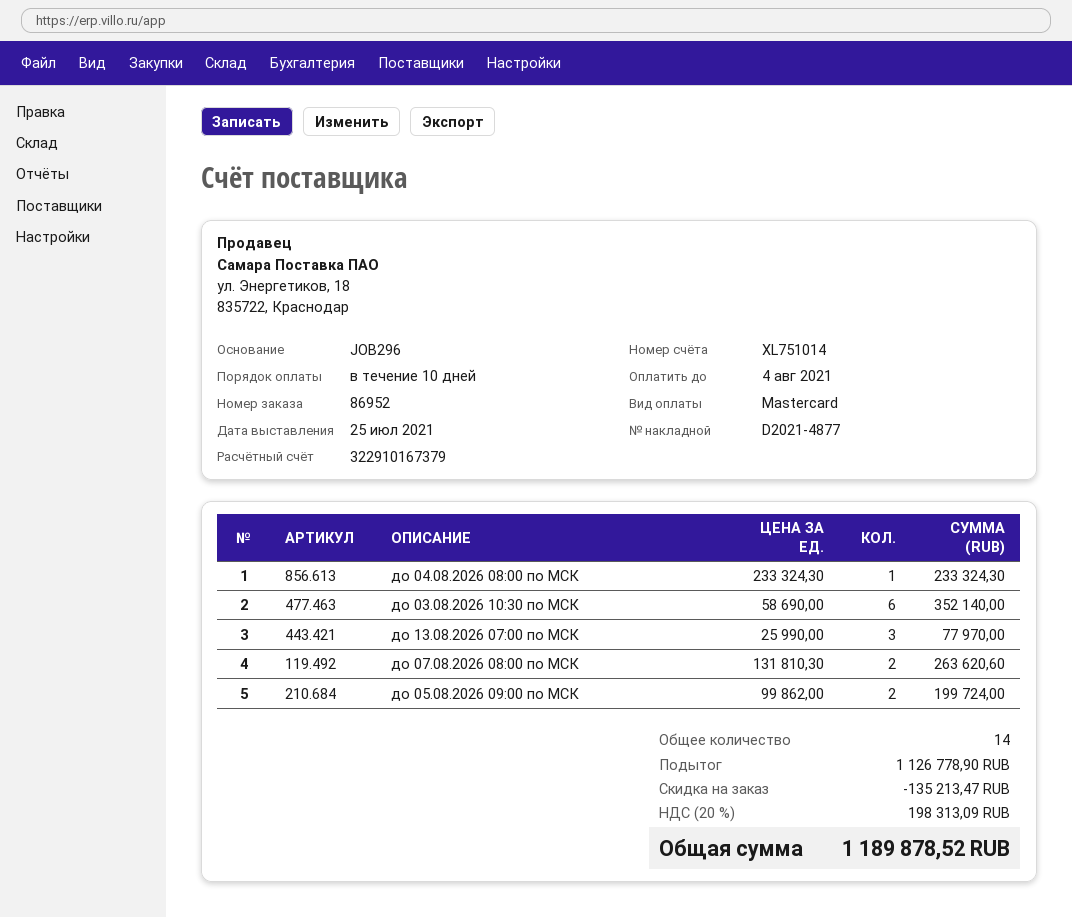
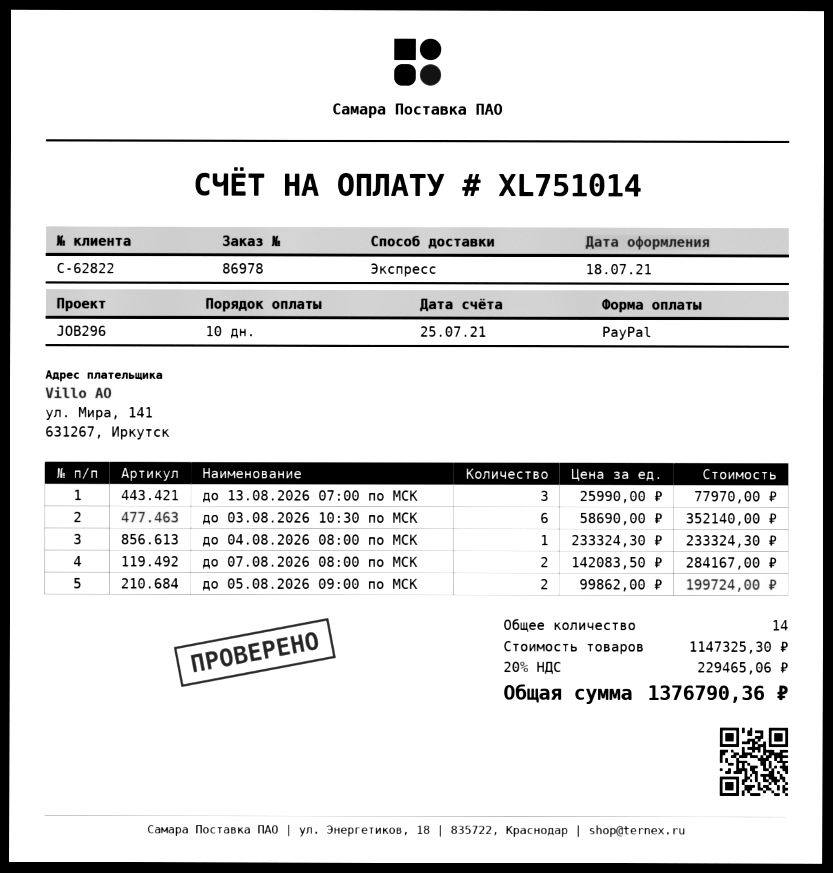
order number: 86952 -> 86978
payment method: Mastercard -> PayPal
до 07.08.2026 08:00 по МСК: 2 x 131810.30 = 263620.60 -> 2 x 142083.50 = 284167.00
subtotal: 1126778.90 -> 1147325.30
discount: 135213.47 -> none
tax: 20% = 198313.09 -> 20% = 229465.06
total: 1189878.52 -> 1376790.36

